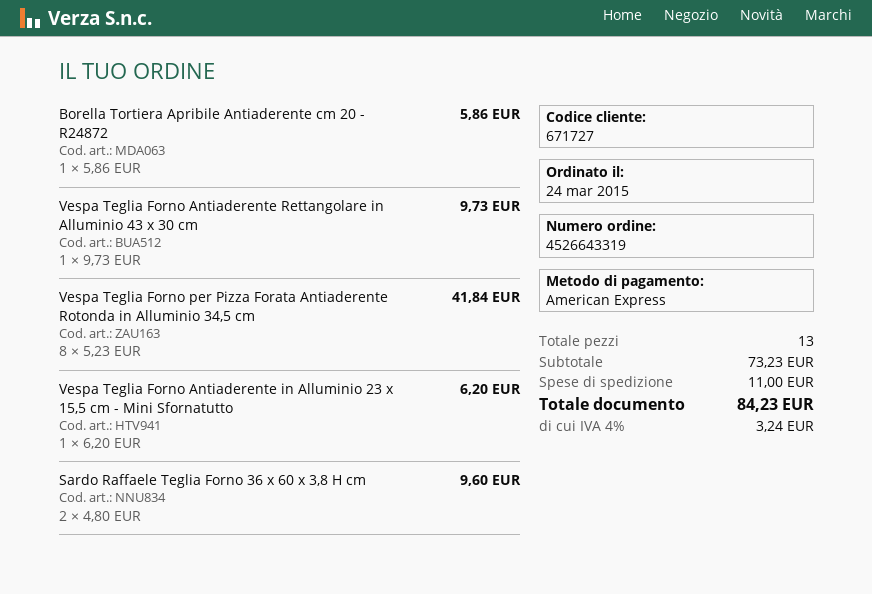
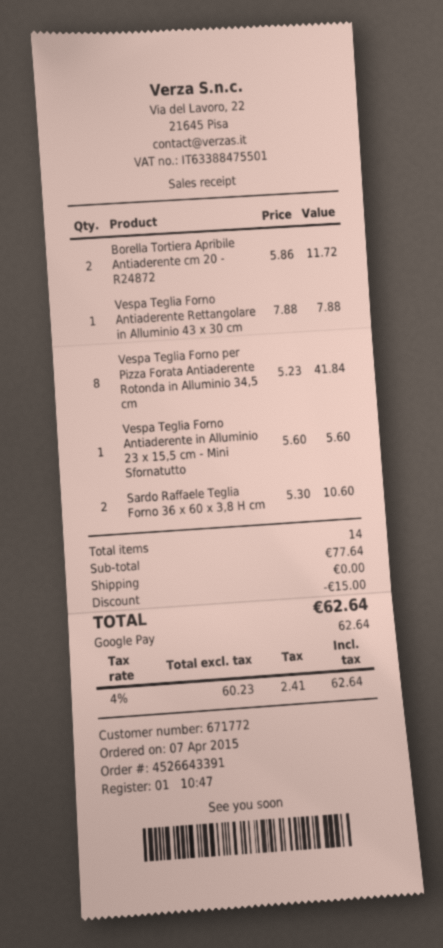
order number: 4526643319 -> 4526643391
order date: 2015-03-24 -> 2015-04-07
customer number: 671727 -> 671772
payment method: American Express -> Google Pay
Borella Tortiera Apribile Antiaderente cm 20 - R24872: 1 x 5.86 = 5.86 -> 2 x 5.86 = 11.72
Vespa Teglia Forno Antiaderente Rettangolare in Alluminio 43 x 30 cm: 1 x 9.73 = 9.73 -> 1 x 7.88 = 7.88
Vespa Teglia Forno Antiaderente in Alluminio 23 x 15,5 cm - Mini Sfornatutto: 1 x 6.20 = 6.20 -> 1 x 5.60 = 5.60
Sardo Raffaele Teglia Forno 36 x 60 x 3,8 H cm: 2 x 4.80 = 9.60 -> 2 x 5.30 = 10.60
total quantity: 13 -> 14
subtotal: 73.23 -> 77.64
discount: none -> 15.00
shipping: 11.00 -> 0.00
tax: 4% = 3.24 -> 4% = 2.41
total: 84.23 -> 62.64

